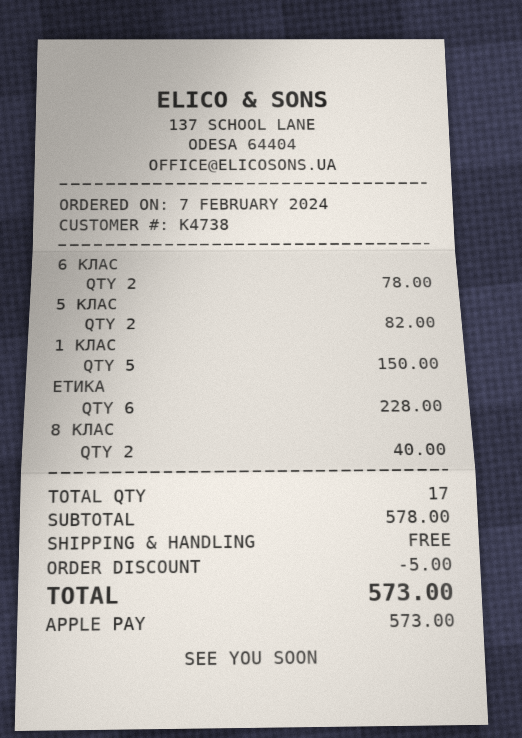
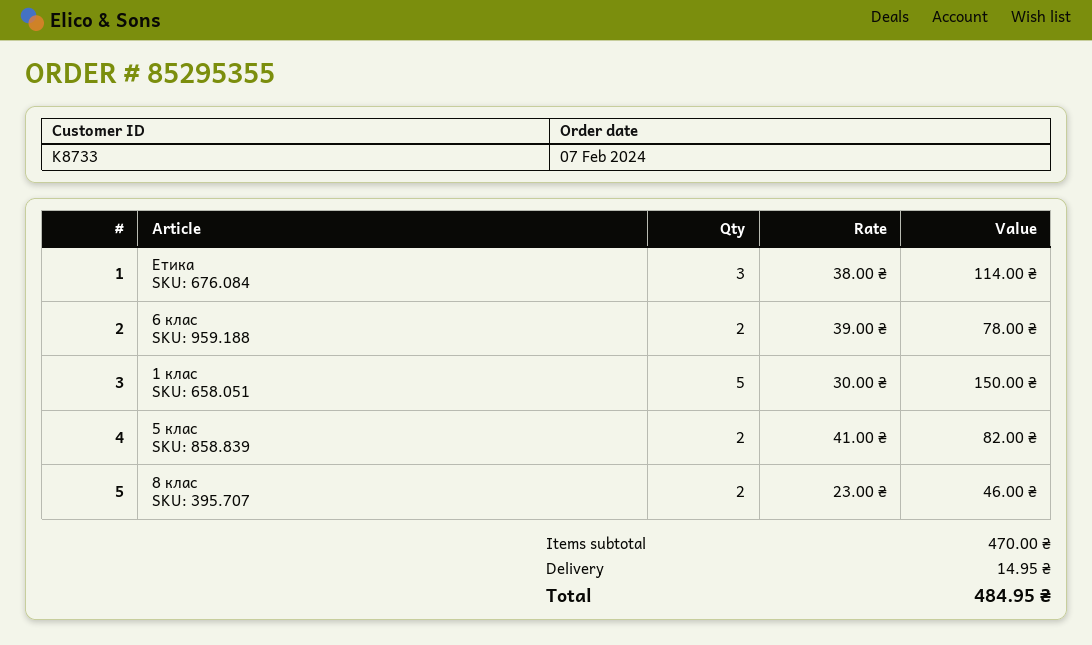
customer number: K4738 -> K8733
ЕТИКА: 6 for 228.00 -> 3 for 114.00
8 КЛАС: 2 for 40.00 -> 2 for 46.00
subtotal: 578.00 -> 470.00
discount: 5.00 -> none
shipping: 0.00 -> 14.95
total: 573.00 -> 484.95

